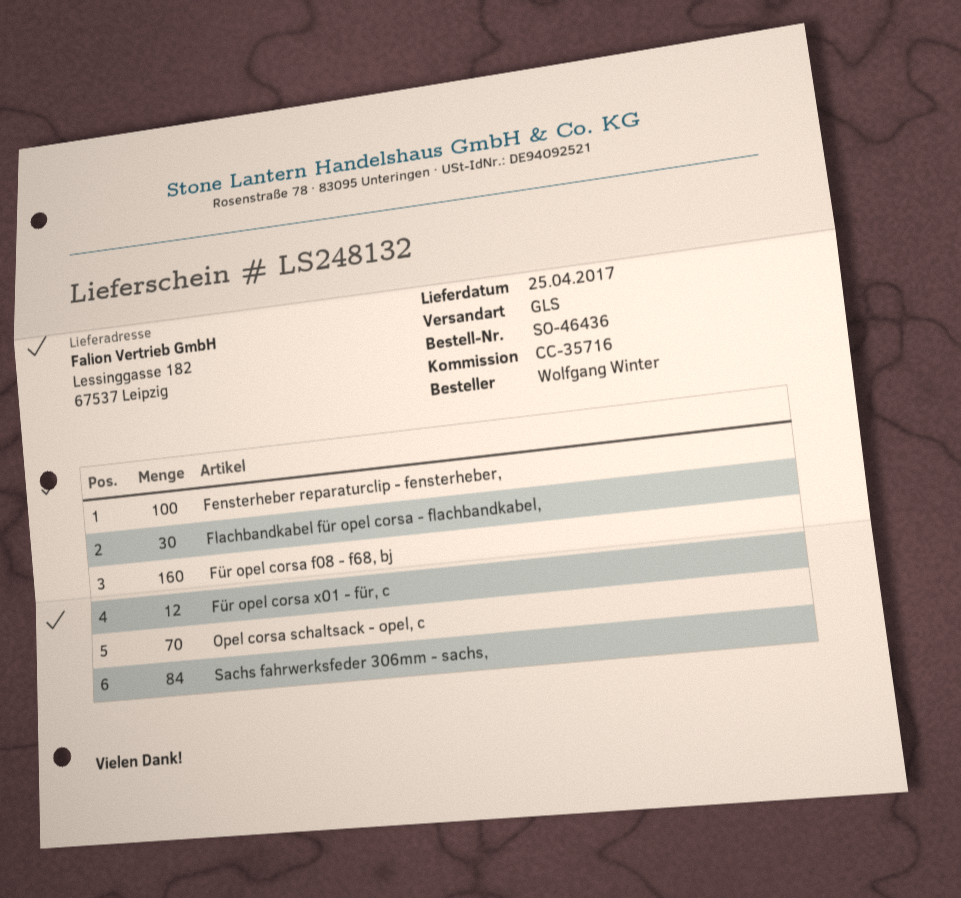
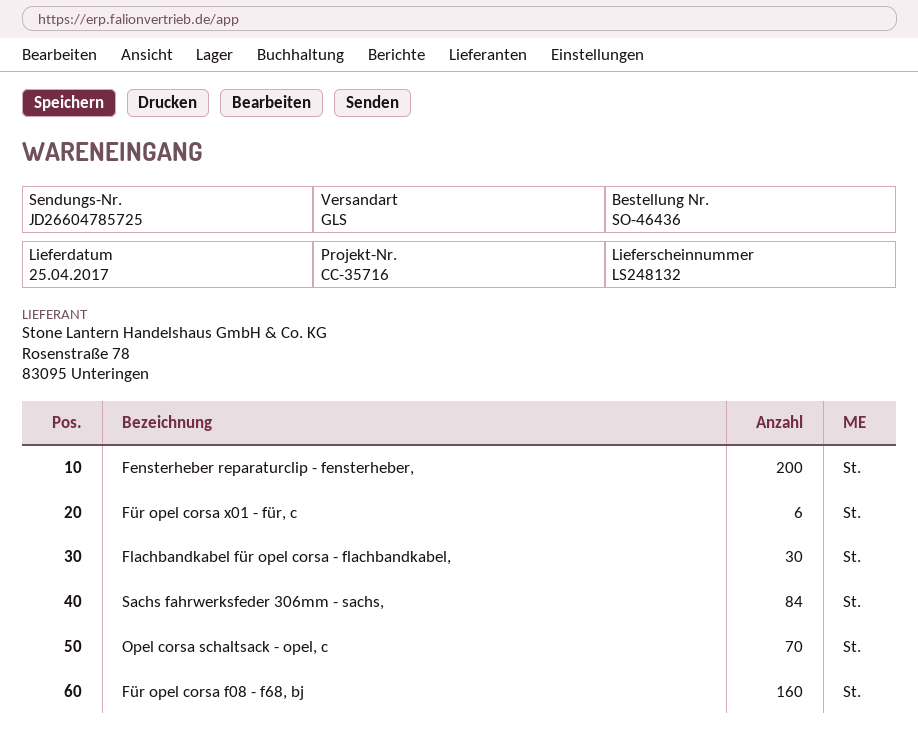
Fensterheber reparaturclip - fensterheber,: 100 -> 200
Für opel corsa x01 - für, c: 12 -> 6

